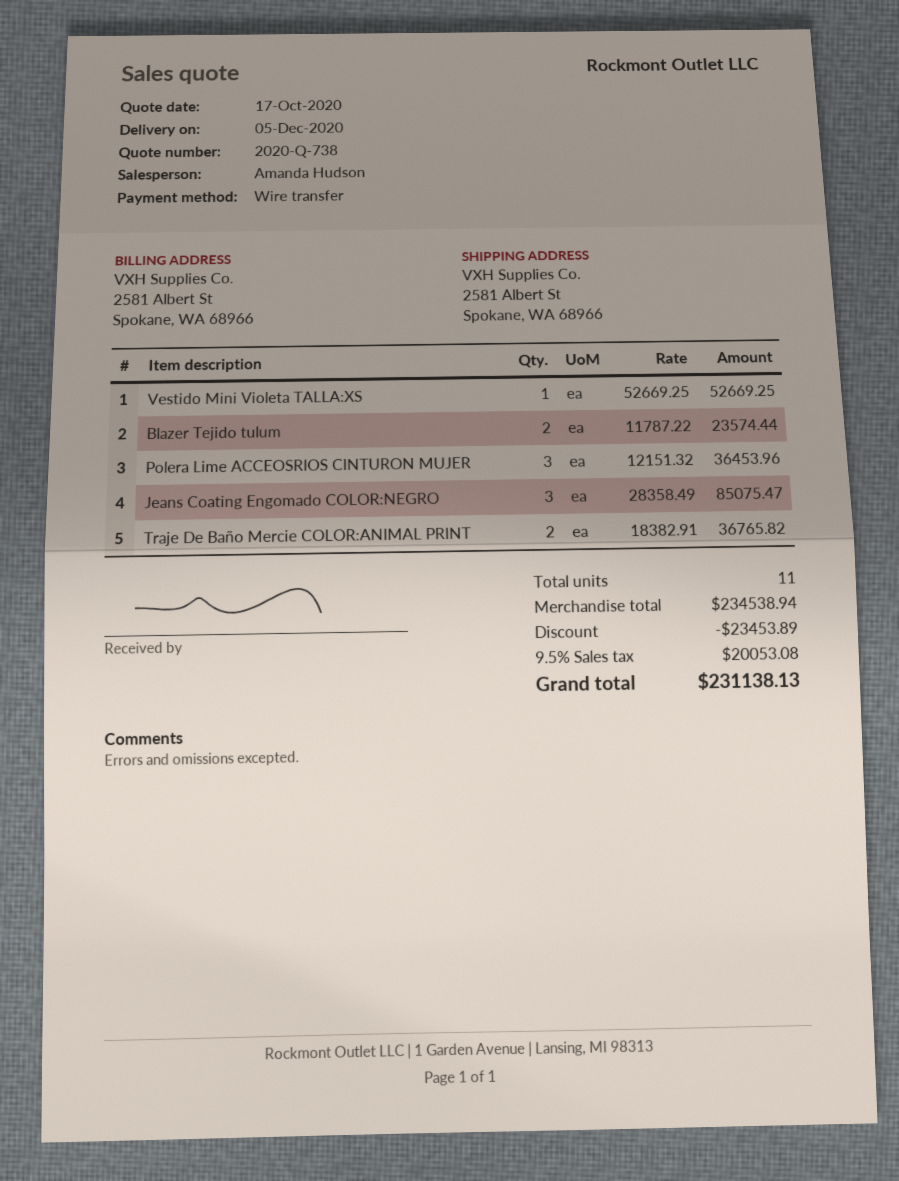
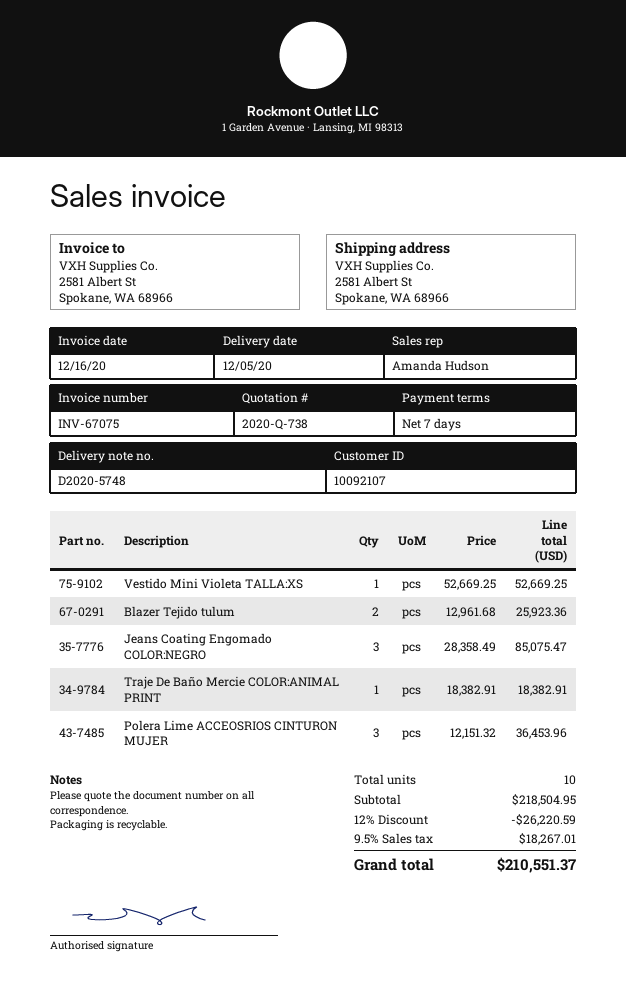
Blazer Tejido tulum: 2 x 11787.22 = 23574.44 -> 2 x 12961.68 = 25923.36
Traje De Baño Mercie COLOR:ANIMAL PRINT: 2 x 18382.91 = 36765.82 -> 1 x 18382.91 = 18382.91
total quantity: 11 -> 10
subtotal: 234538.94 -> 218504.95
discount: 23453.89 -> 26220.59
tax: 9.5% = 20053.08 -> 9.5% = 18267.01
total: 231138.13 -> 210551.37

